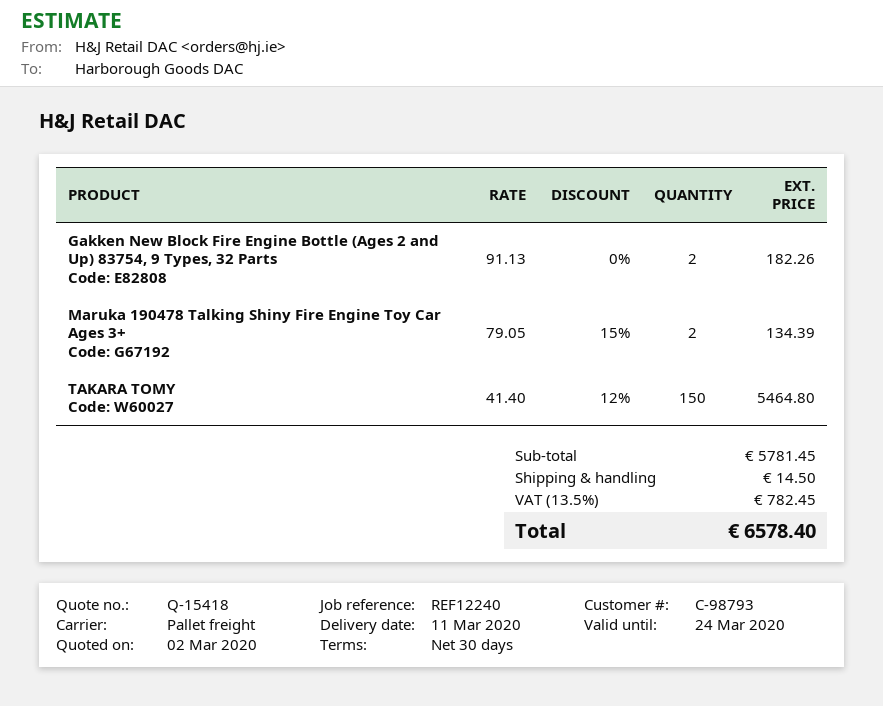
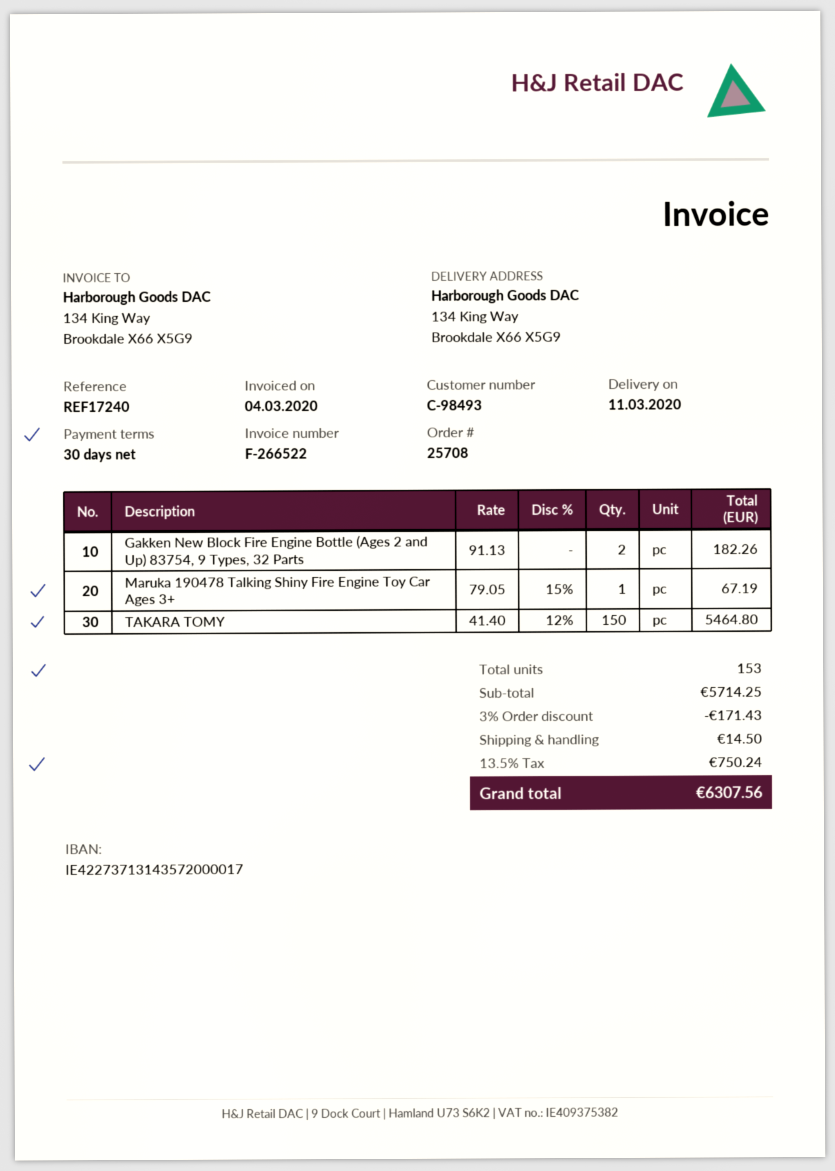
customer number: C-98793 -> C-98493
reference: REF12240 -> REF17240
Maruka 190478 Talking Shiny Fire Engine Toy Car Ages 3+: 2 x 79.05 - 15% = 134.39 -> 1 x 79.05 - 15% = 67.19
subtotal: 5781.45 -> 5714.25
discount: none -> 3% = 171.43
tax: 13.5% = 782.45 -> 13.5% = 750.24
total: 6578.40 -> 6307.56

